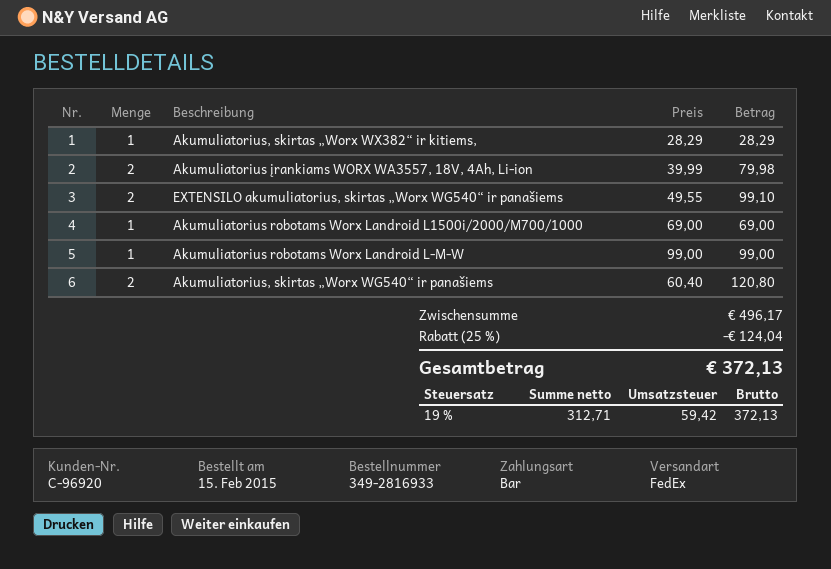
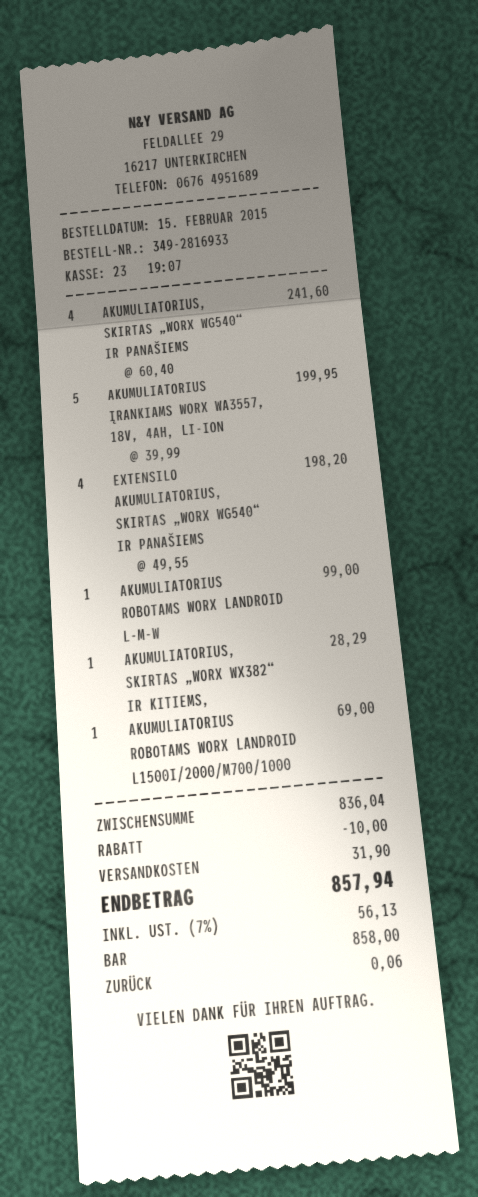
Akumuliatorius įrankiams WORX WA3557, 18V, 4Ah, Li-ion: 2 x 39.99 = 79.98 -> 5 x 39.99 = 199.95
EXTENSILO akumuliatorius, skirtas „Worx WG540“ ir panašiems: 2 x 49.55 = 99.10 -> 4 x 49.55 = 198.20
Akumuliatorius, skirtas „Worx WG540“ ir panašiems: 2 x 60.40 = 120.80 -> 4 x 60.40 = 241.60
subtotal: 496.17 -> 836.04
discount: 124.04 -> 10.00
shipping: none -> 31.90
tax: 19% = 59.42 -> 7% = 56.13
total: 372.13 -> 857.94

